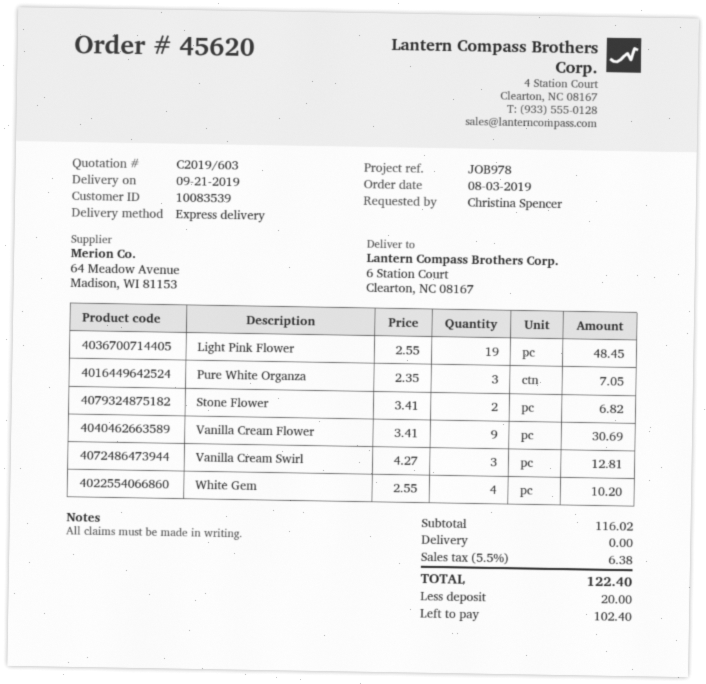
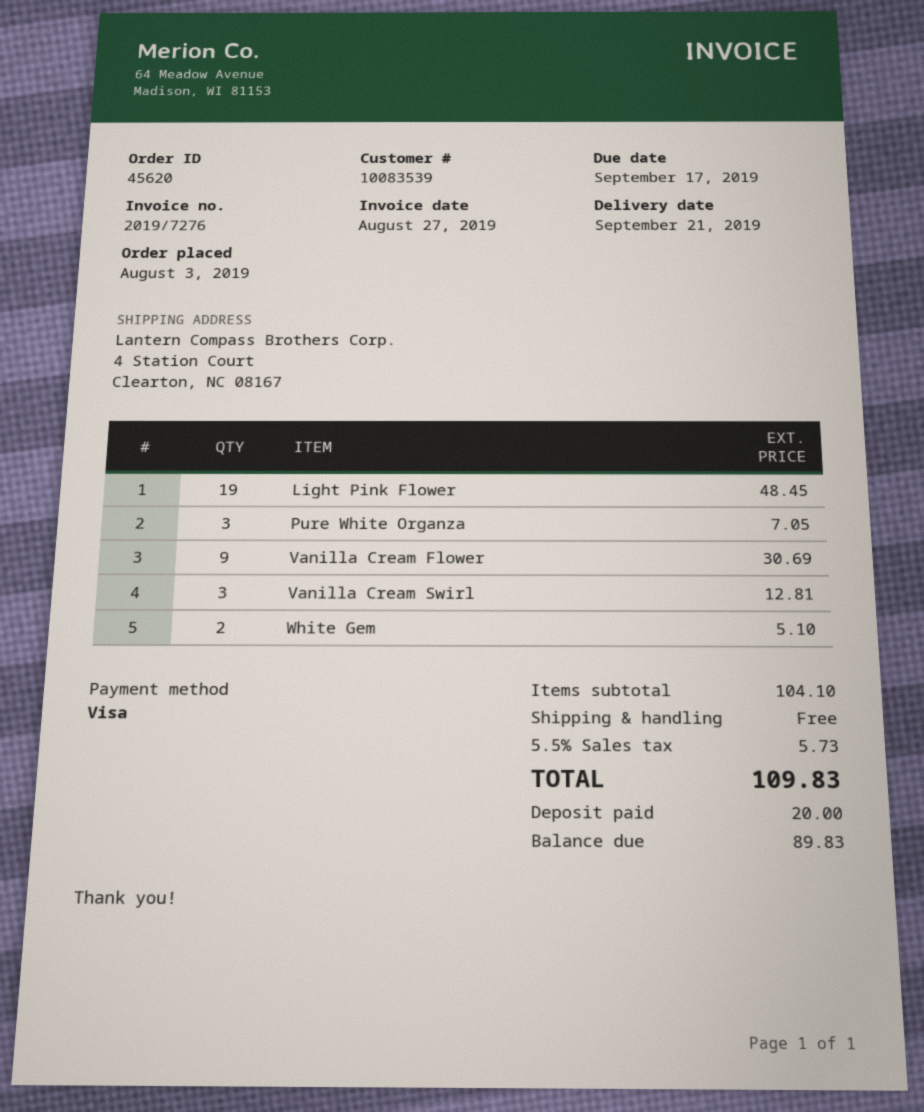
ship to: 6 Station Court, Clearton, NC 08167 -> 4 Station Court, Clearton, NC 08167
Stone Flower: 2 for 6.82 -> none
White Gem: 4 for 10.20 -> 2 for 5.10
subtotal: 116.02 -> 104.10
tax: 5.5% = 6.38 -> 5.5% = 5.73
total: 122.40 -> 109.83
balance: 102.40 -> 89.83

